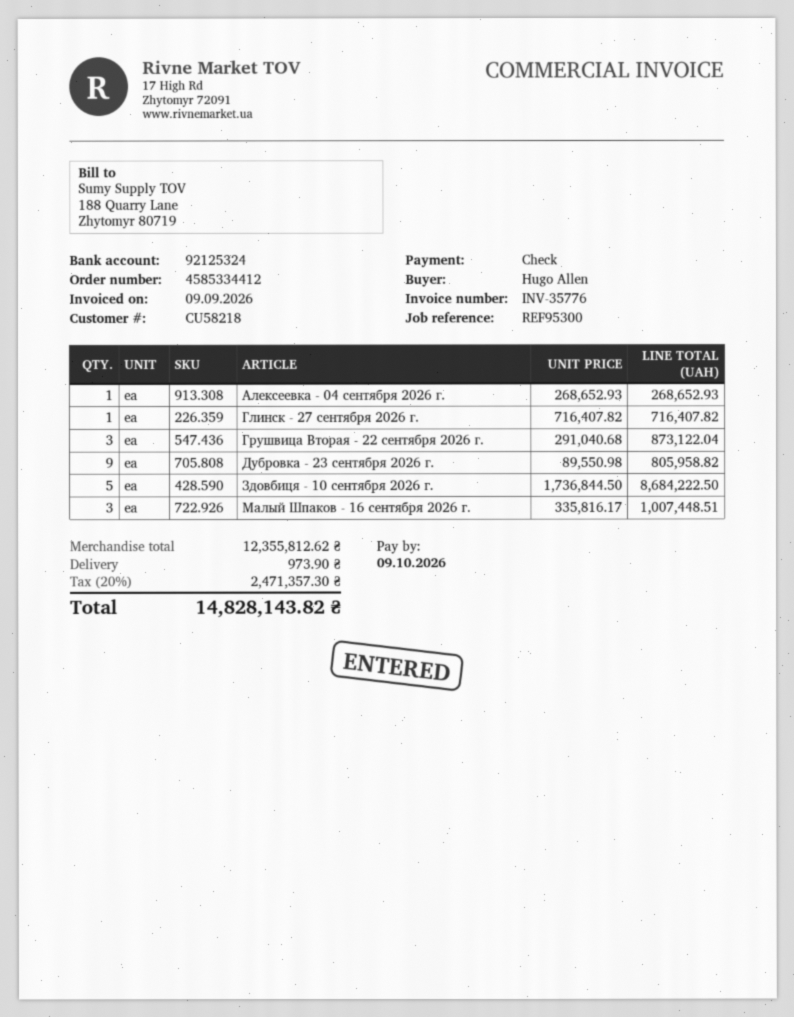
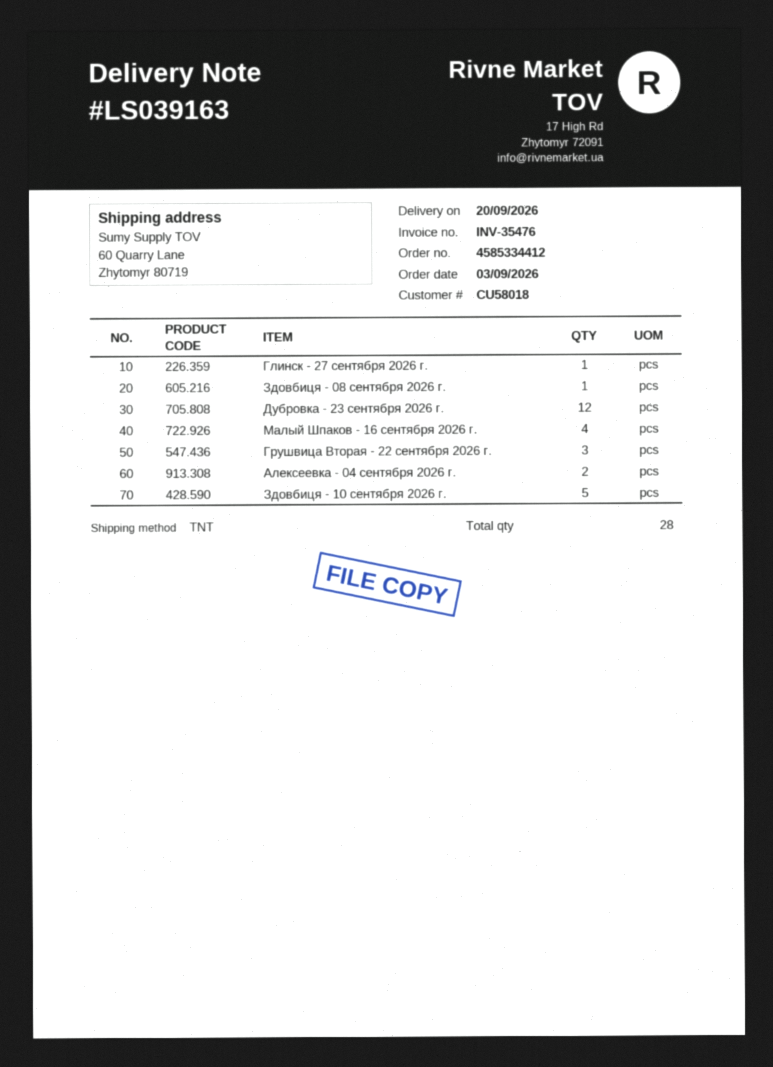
invoice number: INV-35776 -> INV-35476
customer number: CU58218 -> CU58018
Алексеевка - 04 сентября 2026 г.: 1 -> 2
Дубровка - 23 сентября 2026 г.: 9 -> 12
Малый Шпаков - 16 сентября 2026 г.: 3 -> 4
Здовбиця - 08 сентября 2026 г.: none -> 1

